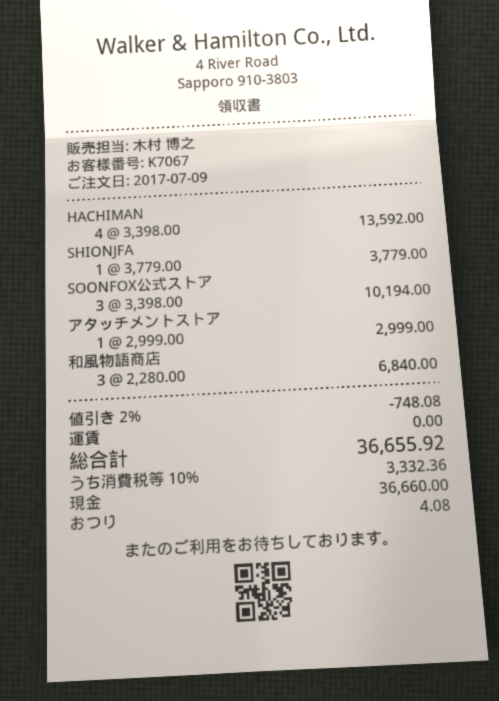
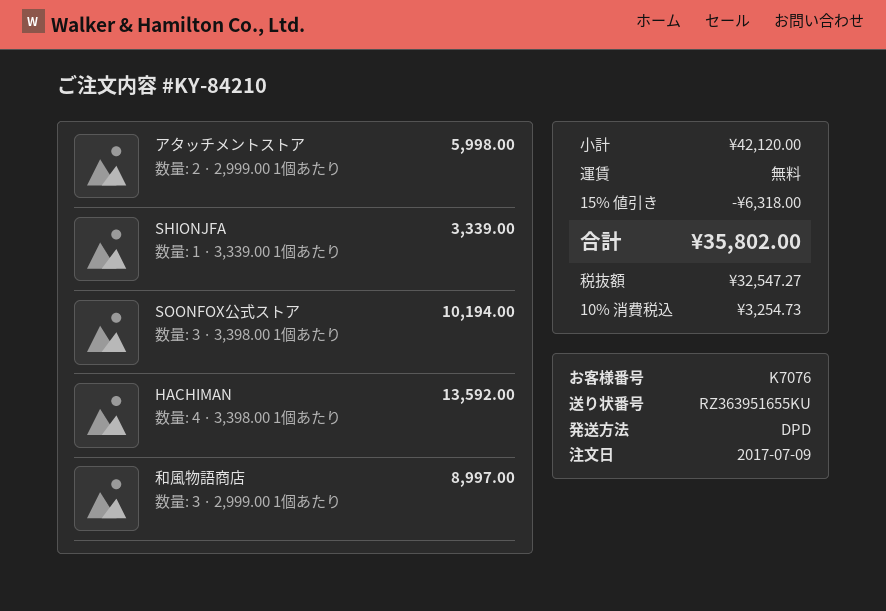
customer number: K7067 -> K7076
SHIONJFA: 1 x 3779.00 = 3779.00 -> 1 x 3339.00 = 3339.00
アタッチメントストア: 1 x 2999.00 = 2999.00 -> 2 x 2999.00 = 5998.00
和風物語商店: 3 x 2280.00 = 6840.00 -> 3 x 2999.00 = 8997.00
discount: 2% = 748.08 -> 15% = 6318.00
tax: 10% = 3332.36 -> 10% = 3254.73
total: 36655.92 -> 35802.00

